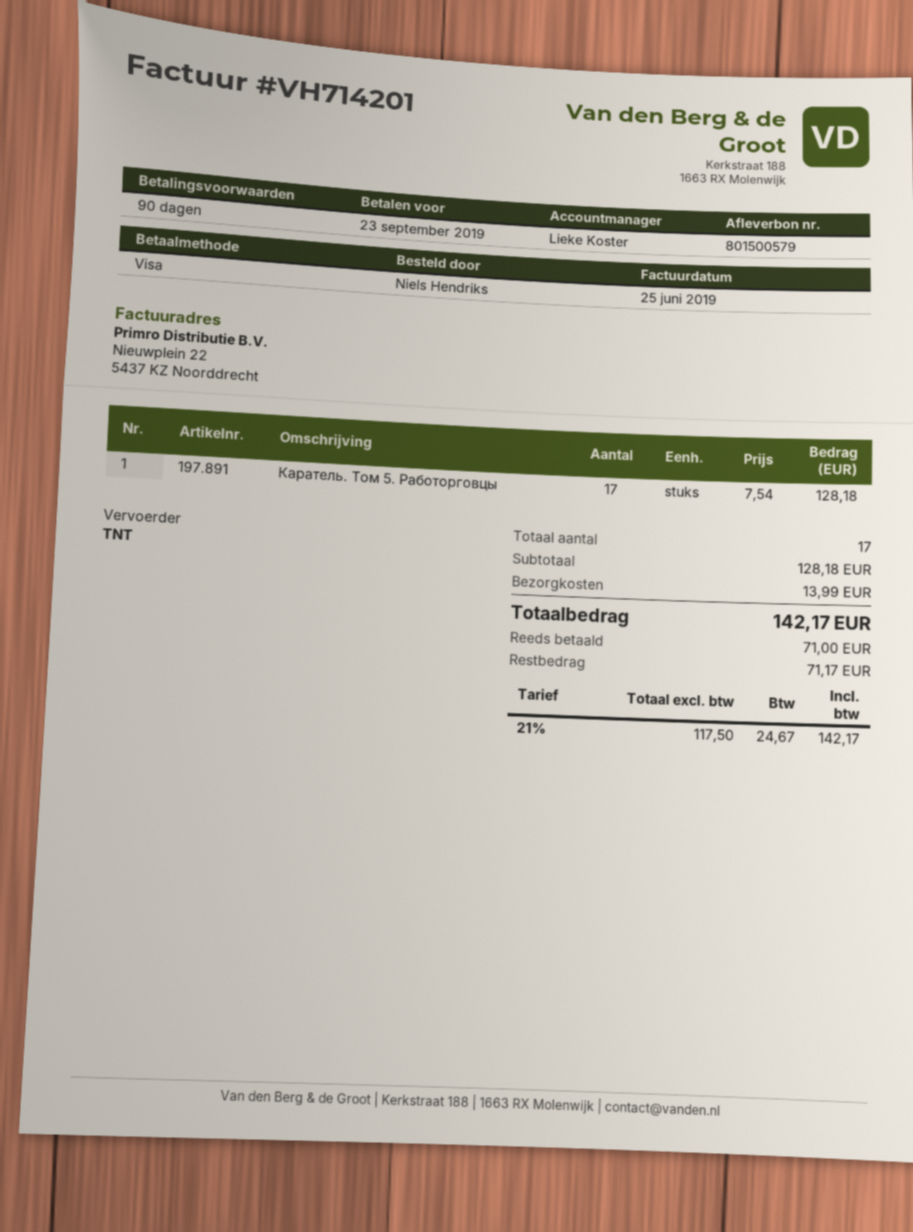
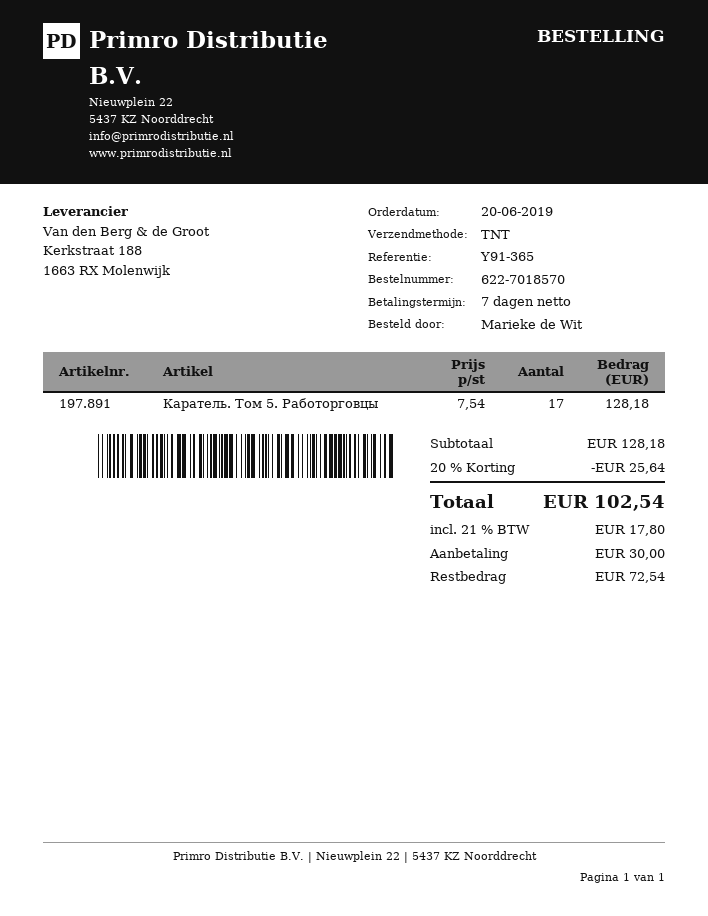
payment terms: 90 days -> 7 days
ordered by: Niels Hendriks -> Marieke de Wit
discount: none -> 20% = 25.64
shipping: 13.99 -> none
tax: 21% = 24.67 -> 21% = 17.80
total: 142.17 -> 102.54
deposit: 71.00 -> 30.00
balance: 71.17 -> 72.54

